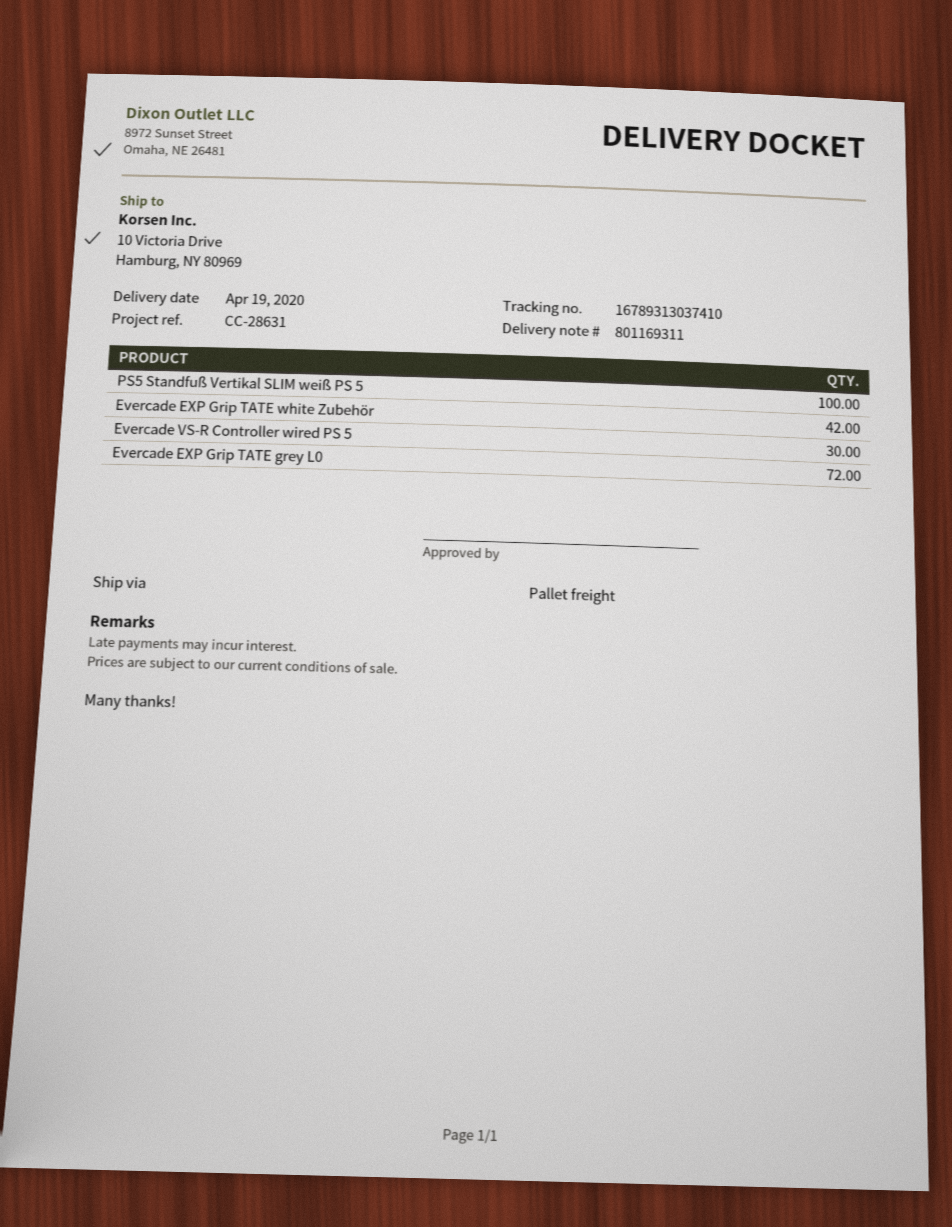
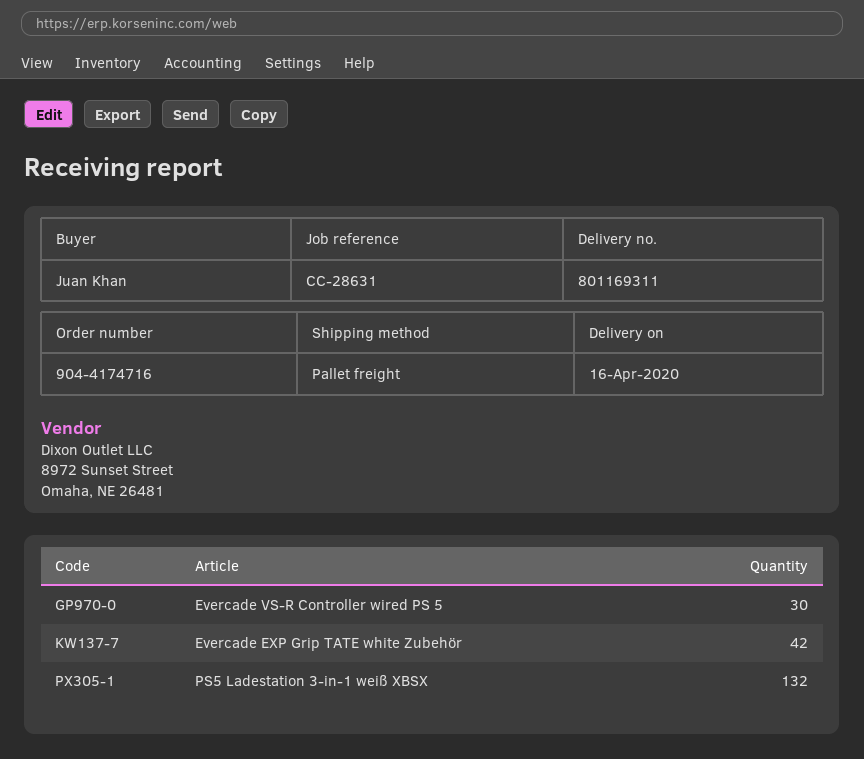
delivery date: 2020-04-19 -> 2020-04-16
PS5 Standfuß Vertikal SLIM weiß PS 5: 100 -> none
Evercade EXP Grip TATE grey L0: 72 -> none
PS5 Ladestation 3-in-1 weiß XBSX: none -> 132

